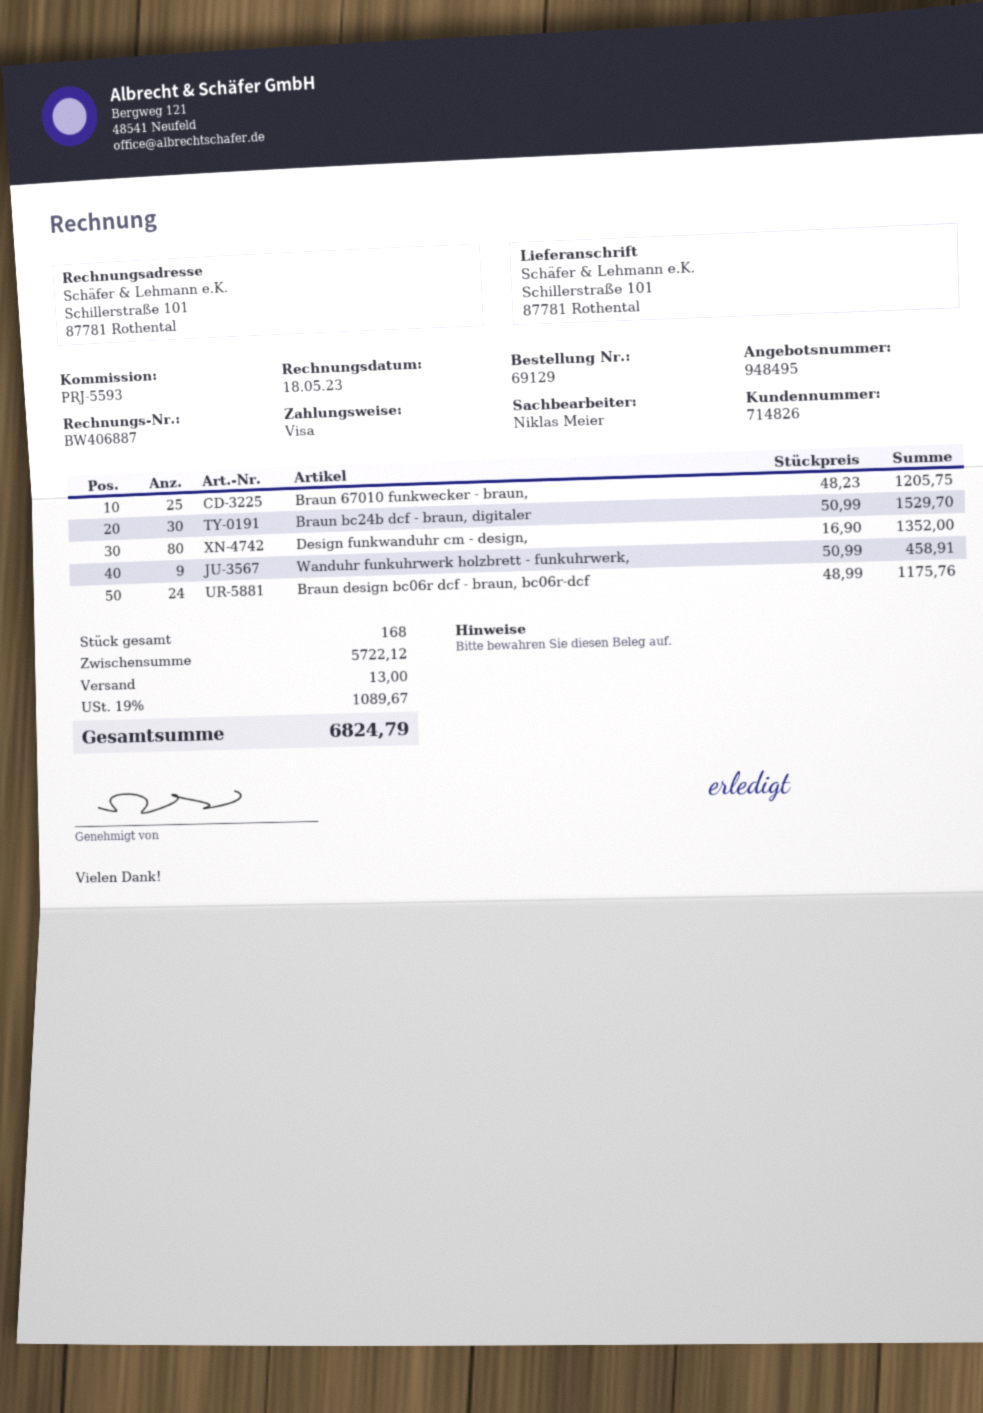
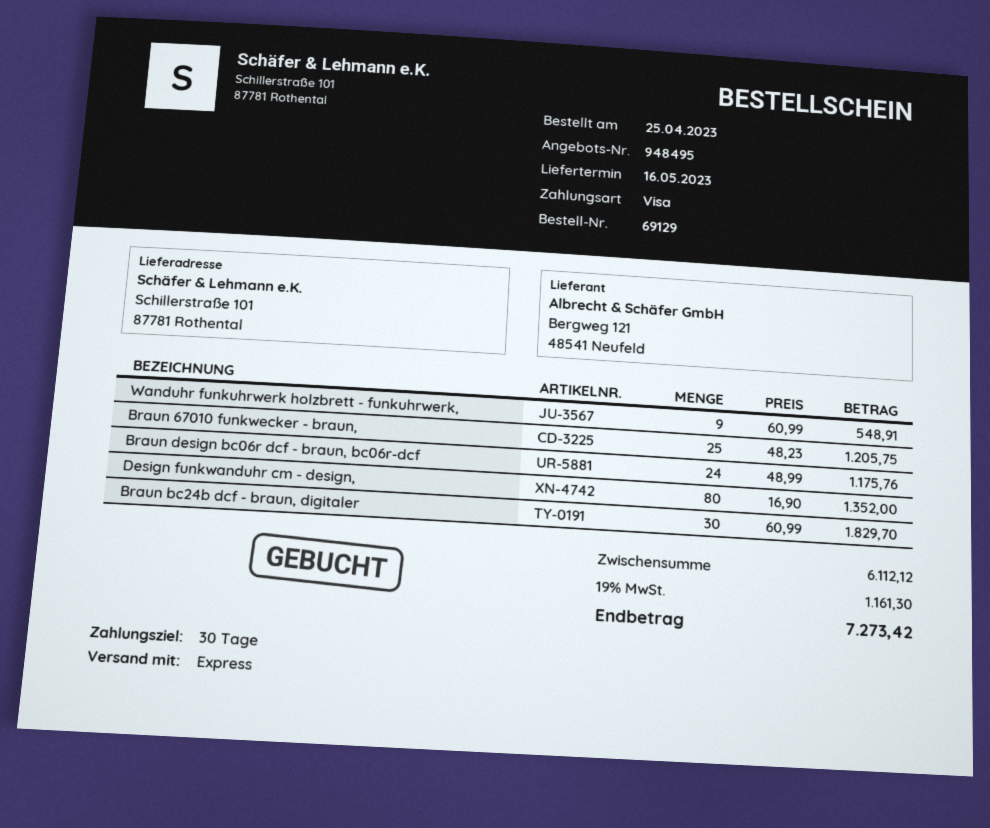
Braun bc24b dcf - braun, digitaler: 30 x 50.99 = 1529.70 -> 30 x 60.99 = 1829.70
Wanduhr funkuhrwerk holzbrett - funkuhrwerk,: 9 x 50.99 = 458.91 -> 9 x 60.99 = 548.91
subtotal: 5722.12 -> 6112.12
shipping: 13.00 -> none
tax: 19% = 1089.67 -> 19% = 1161.30
total: 6824.79 -> 7273.42

